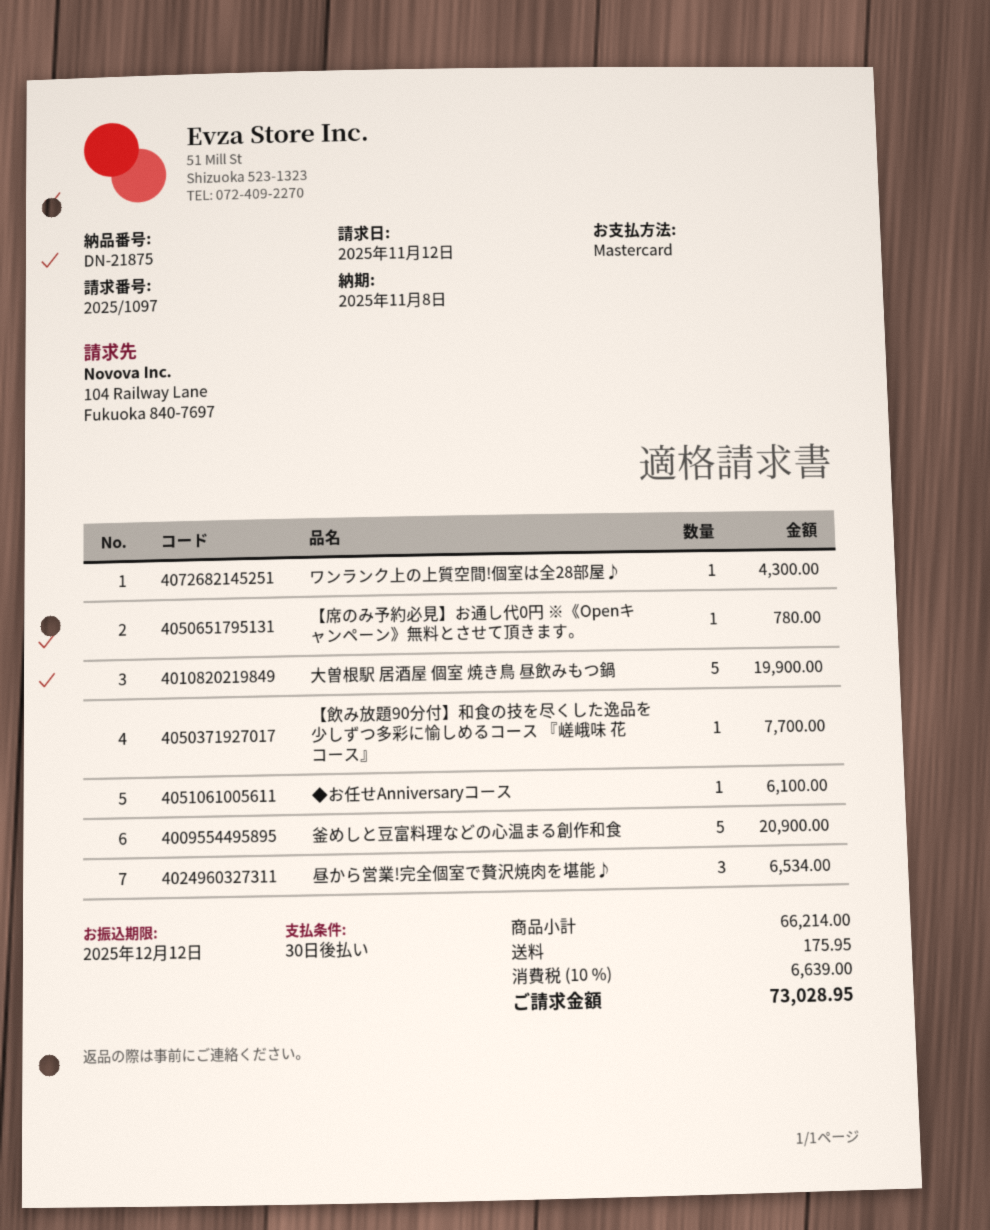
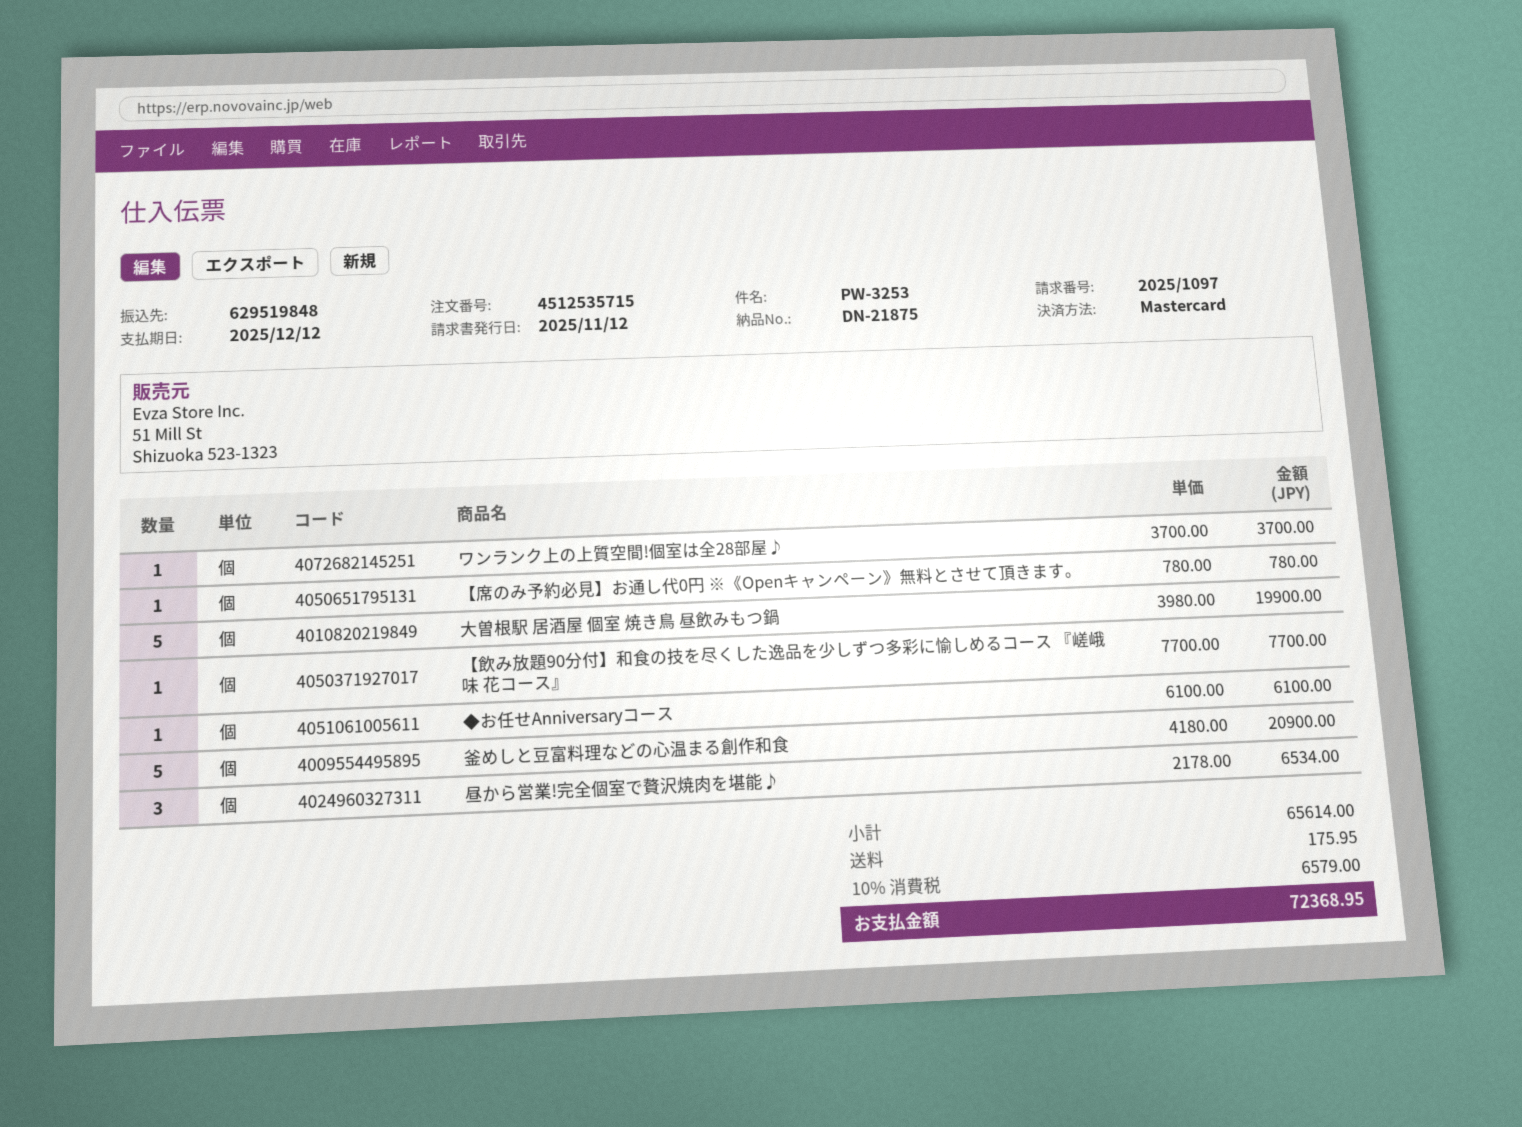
ワンランク上の上質空間!個室は全28部屋♪: 1 for 4300.00 -> 1 for 3700.00
subtotal: 66214.00 -> 65614.00
tax: 10% = 6639.00 -> 10% = 6579.00
total: 73028.95 -> 72368.95

